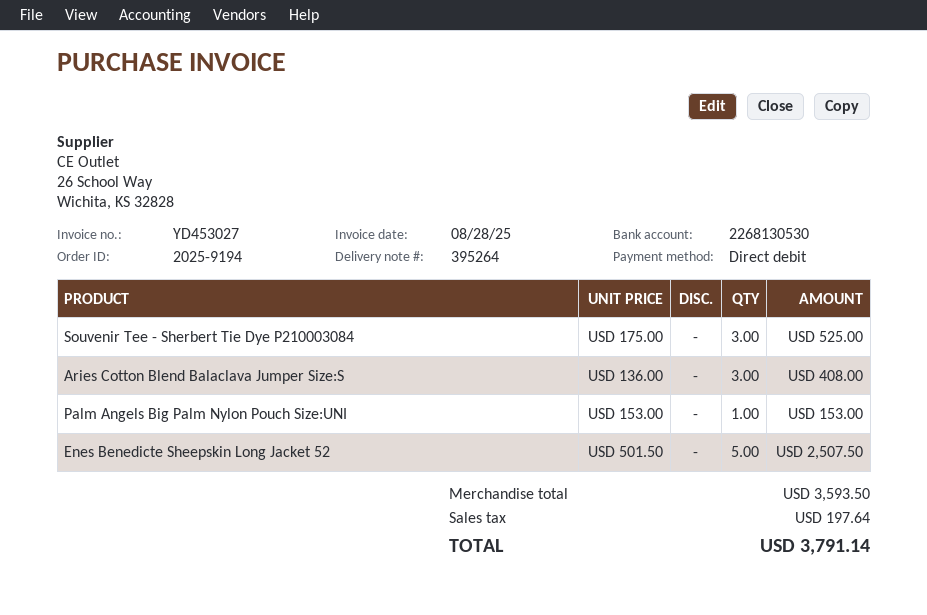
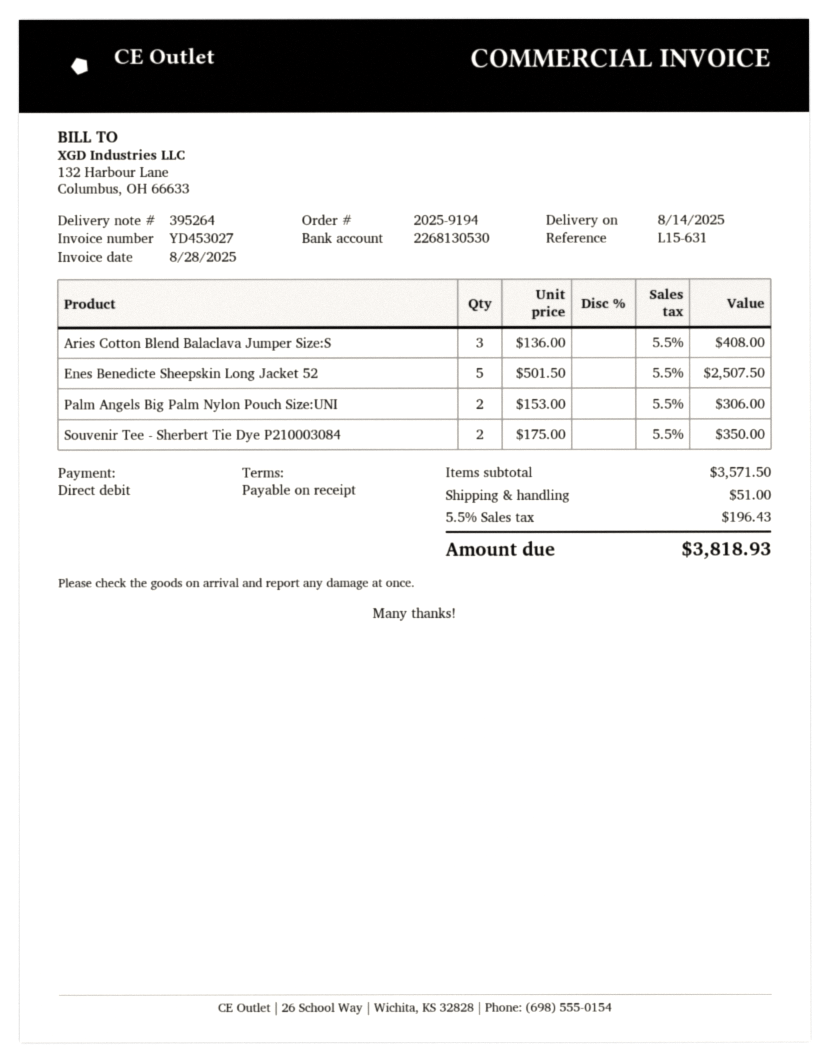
Souvenir Tee - Sherbert Tie Dye P210003084: 3 x 175.00 = 525.00 -> 2 x 175.00 = 350.00
Palm Angels Big Palm Nylon Pouch Size:UNI: 1 x 153.00 = 153.00 -> 2 x 153.00 = 306.00
subtotal: 3593.50 -> 3571.50
shipping: none -> 51.00
tax: 197.64 -> 196.43
total: 3791.14 -> 3818.93

